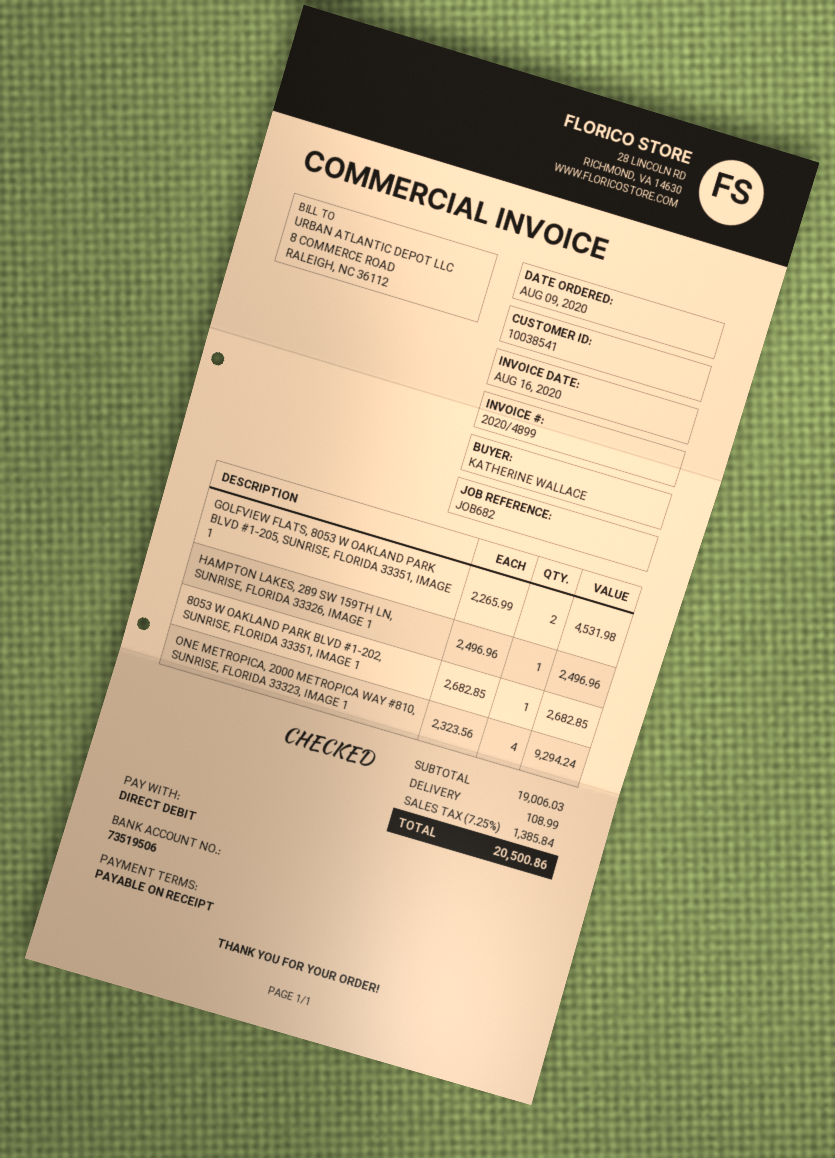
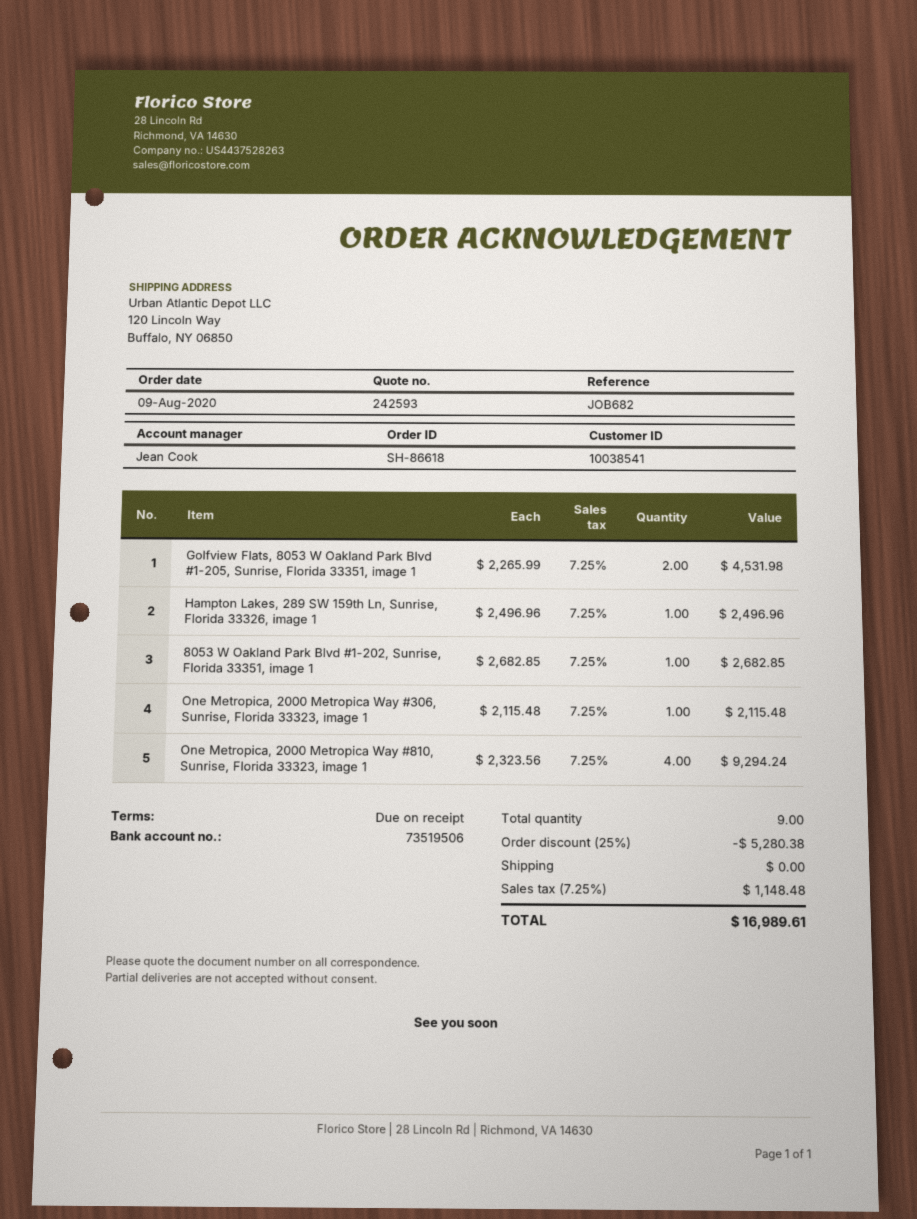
One Metropica, 2000 Metropica Way #306, Sunrise, Florida 33323, image 1: none -> 1 x 2115.48 = 2115.48
discount: none -> 25% = 5280.38
shipping: 108.99 -> 0.00
tax: 7.25% = 1385.84 -> 7.25% = 1148.48
total: 20500.86 -> 16989.61

